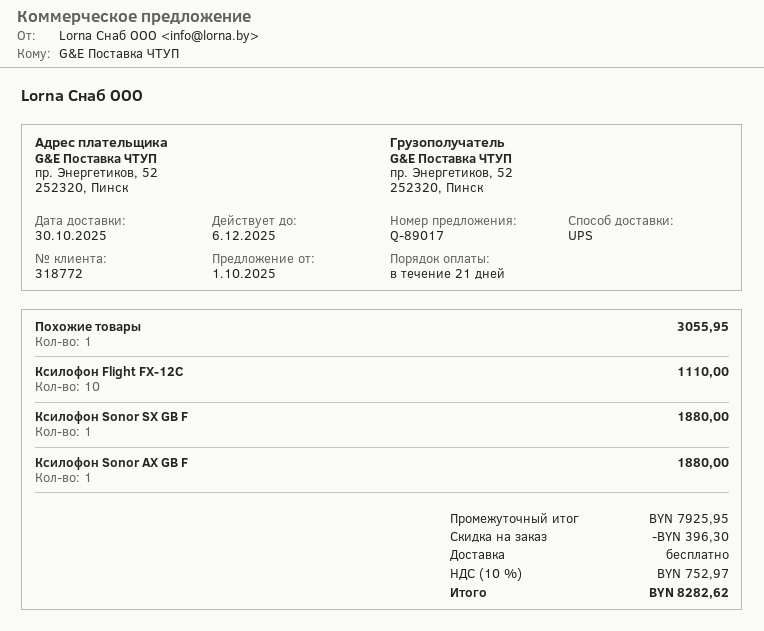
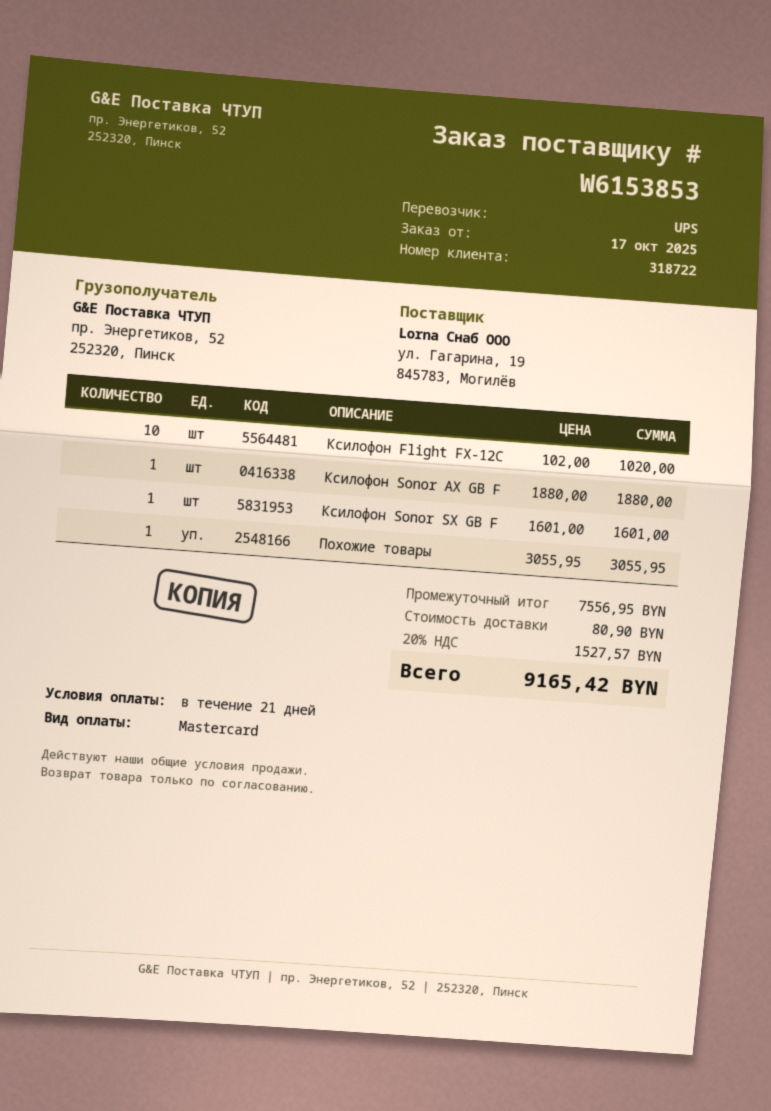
customer number: 318772 -> 318722
Ксилофон Flight FX-12C: 10 for 1110.00 -> 10 for 1020.00
Ксилофон Sonor SX GB F: 1 for 1880.00 -> 1 for 1601.00
subtotal: 7925.95 -> 7556.95
discount: 396.30 -> none
shipping: 0.00 -> 80.90
tax: 10% = 752.97 -> 20% = 1527.57
total: 8282.62 -> 9165.42

